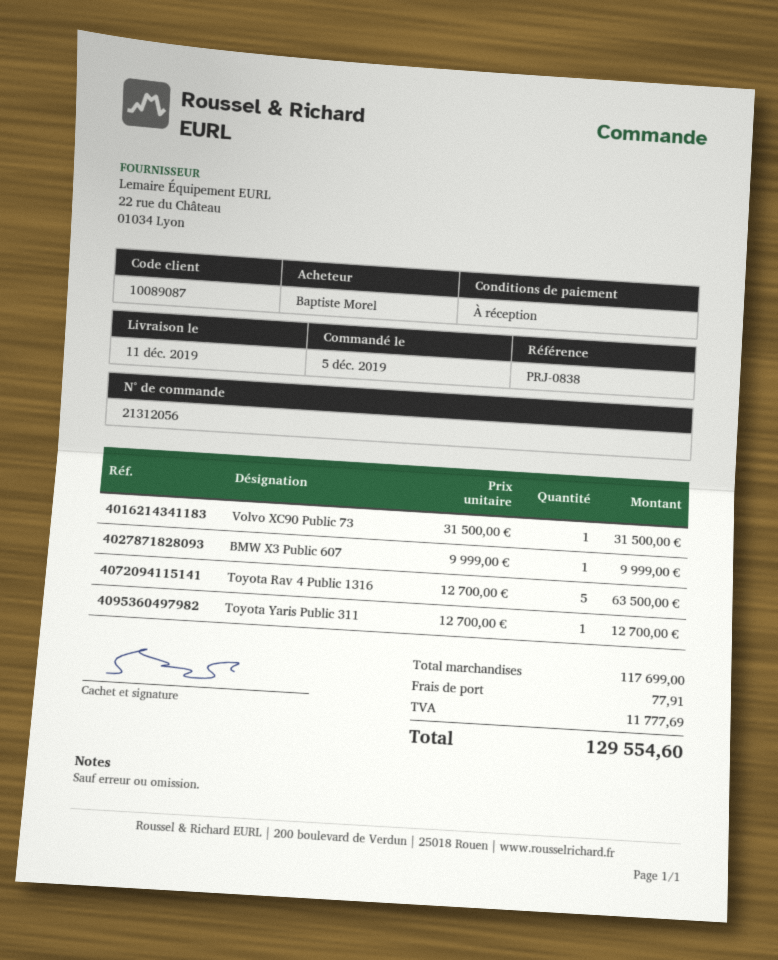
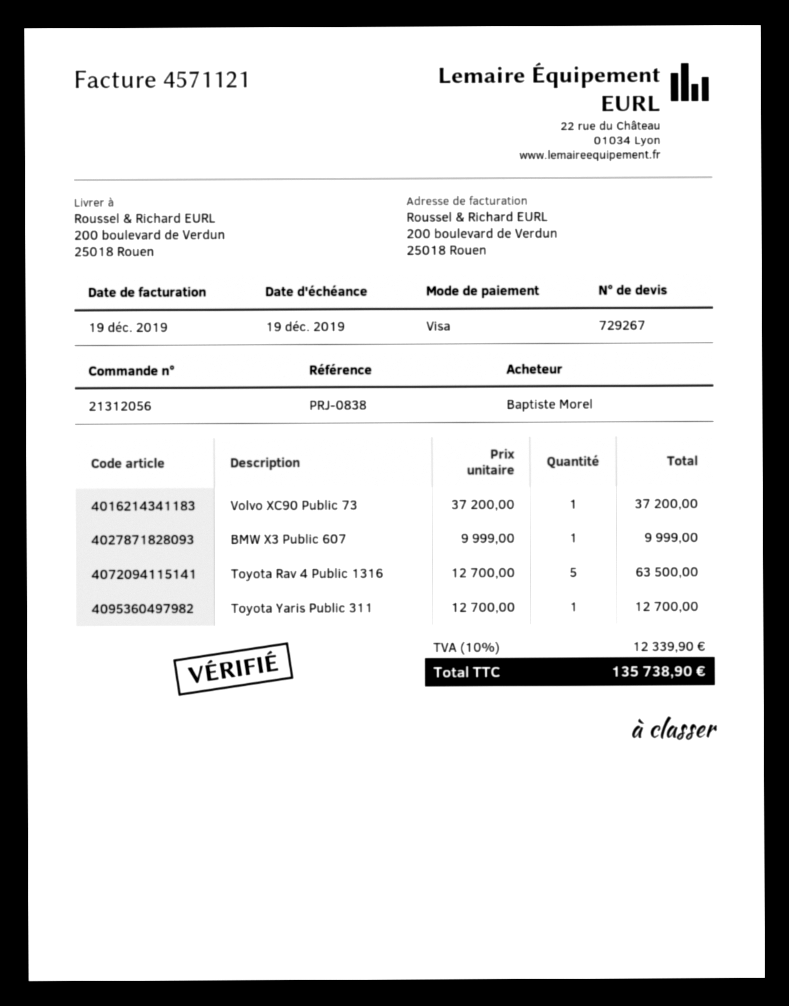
Volvo XC90 Public 73: 1 x 31500.00 = 31500.00 -> 1 x 37200.00 = 37200.00
shipping: 77.91 -> none
tax: 11777.69 -> 12339.90
total: 129554.60 -> 135738.90

